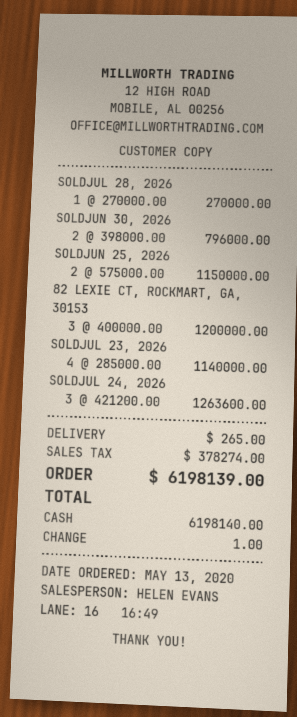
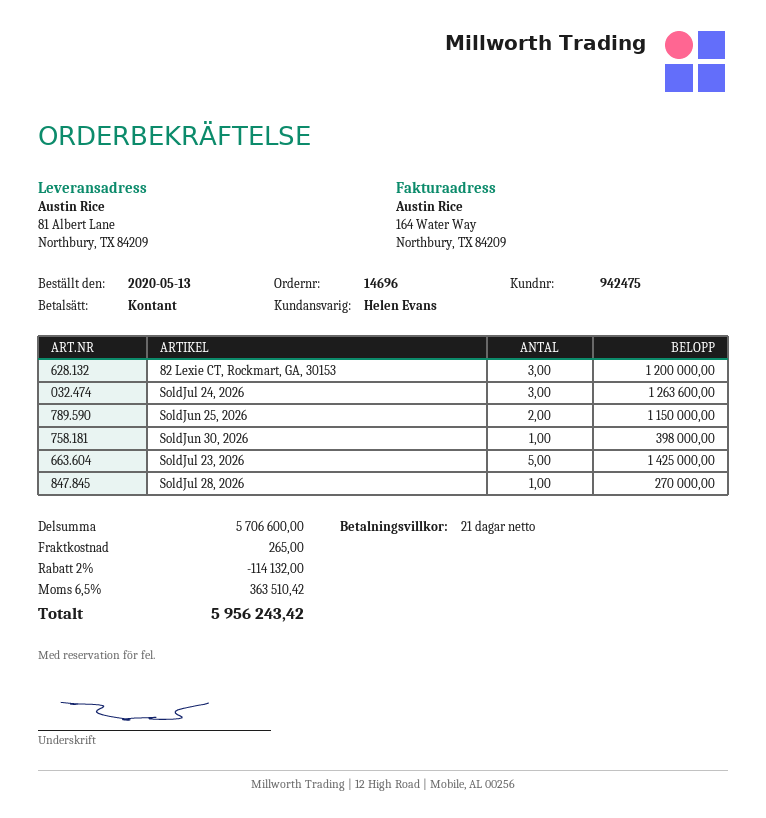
SOLDJUN 30, 2026: 2 for 796000.00 -> 1 for 398000.00
SOLDJUL 23, 2026: 4 for 1140000.00 -> 5 for 1425000.00
discount: none -> 2% = 114132.00
tax: 378274.00 -> 363510.42
total: 6198139.00 -> 5956243.42

